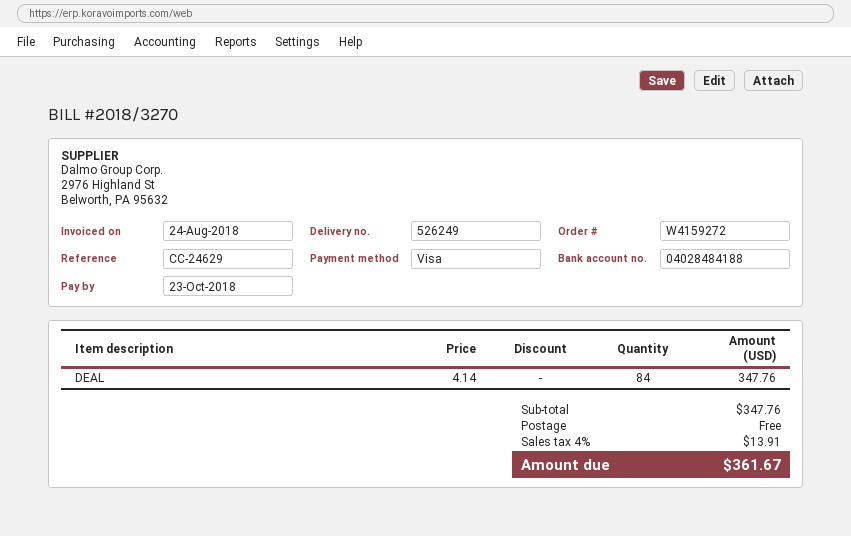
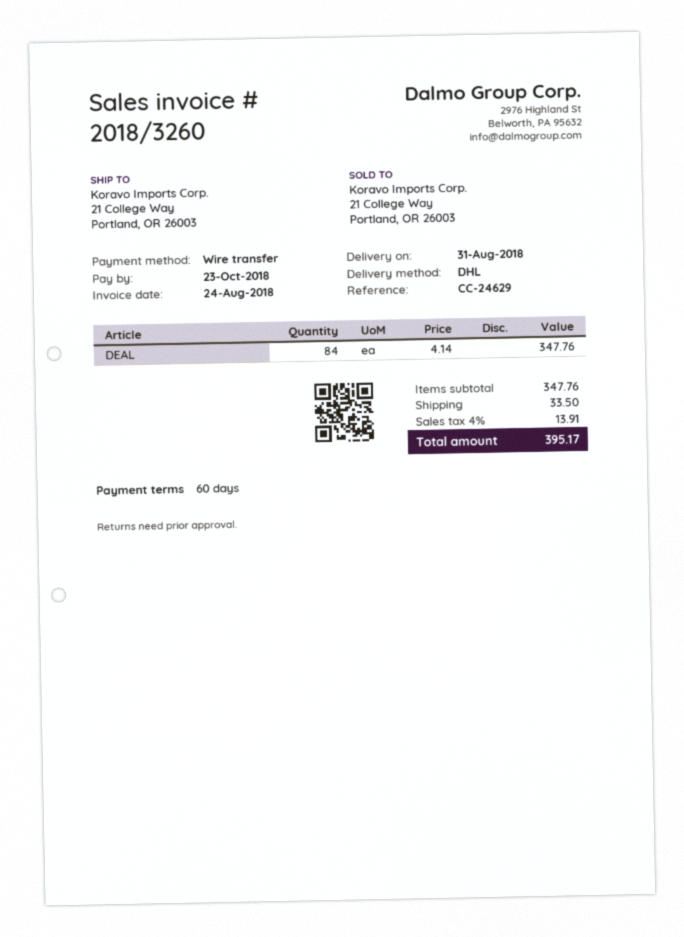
invoice number: 2018/3270 -> 2018/3260
payment method: Visa -> bank transfer
shipping: 0.00 -> 33.50
total: 361.67 -> 395.17

